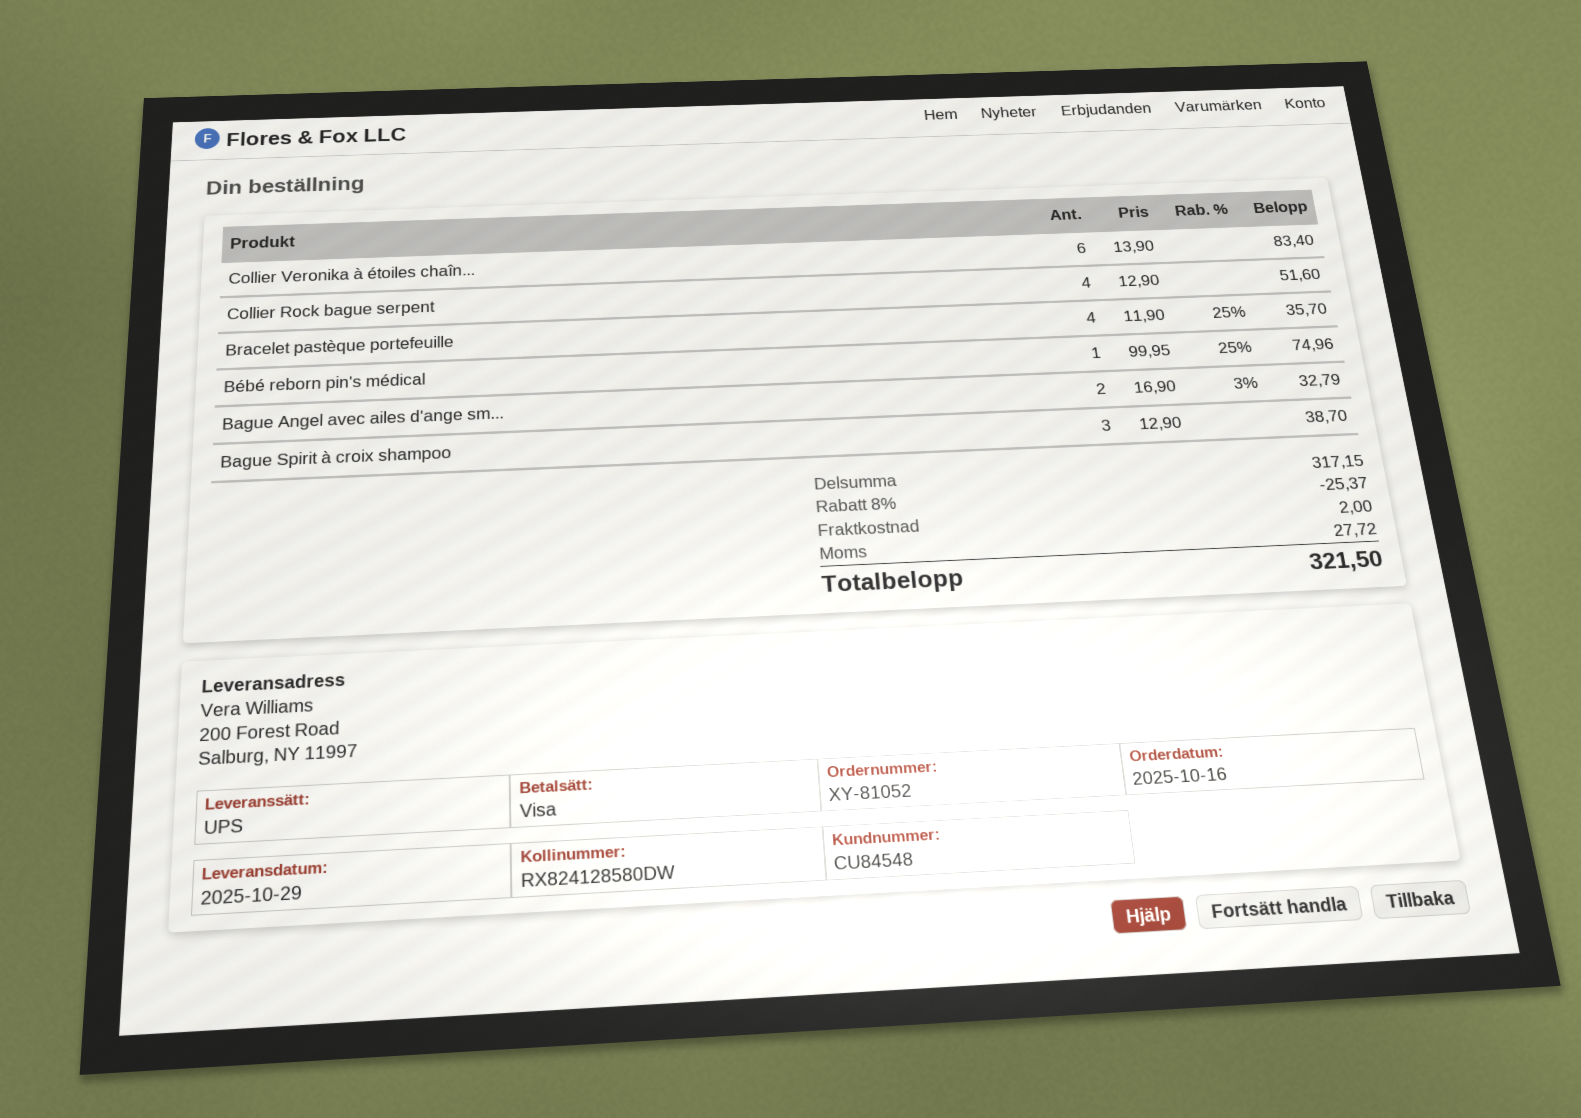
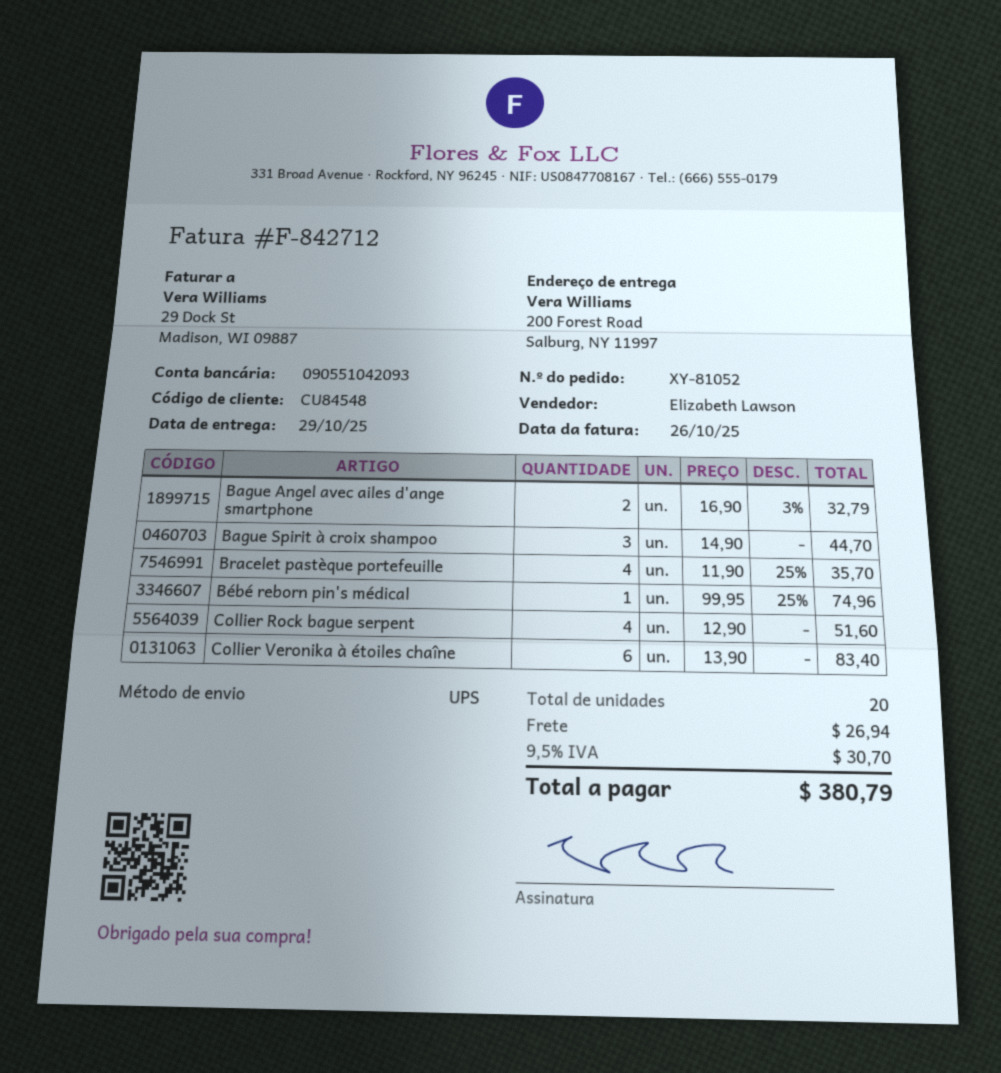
Bague Spirit à croix shampoo: 3 x 12.90 = 38.70 -> 3 x 14.90 = 44.70
discount: 8% = 25.37 -> none
shipping: 2.00 -> 26.94
tax: 27.72 -> 30.70
total: 321.50 -> 380.79

